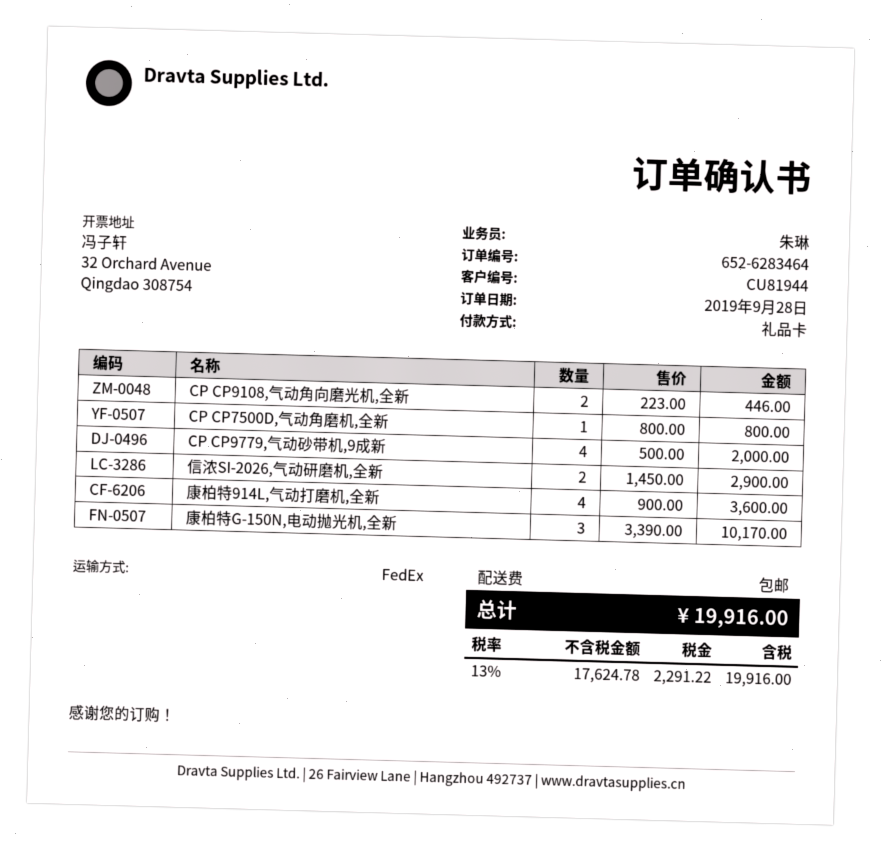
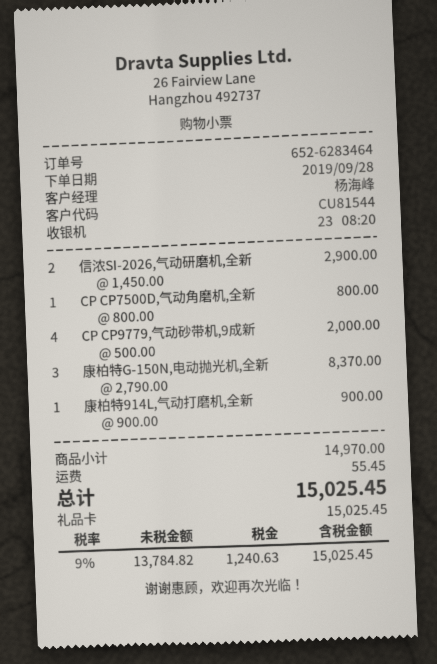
customer number: CU81944 -> CU81544
sales rep: 朱琳 -> 杨海峰
CP CP9108,气动角向磨光机,全新: 2 x 223.00 = 446.00 -> none
康柏特914L,气动打磨机,全新: 4 x 900.00 = 3600.00 -> 1 x 900.00 = 900.00
康柏特G-150N,电动抛光机,全新: 3 x 3390.00 = 10170.00 -> 3 x 2790.00 = 8370.00
shipping: 0.00 -> 55.45
net: 17624.78 -> 13784.82
tax: 13% = 2291.22 -> 9% = 1240.63
total: 19916.00 -> 15025.45

